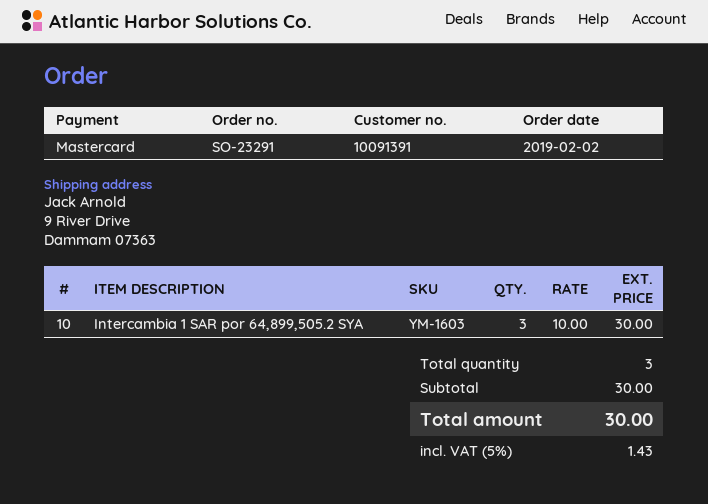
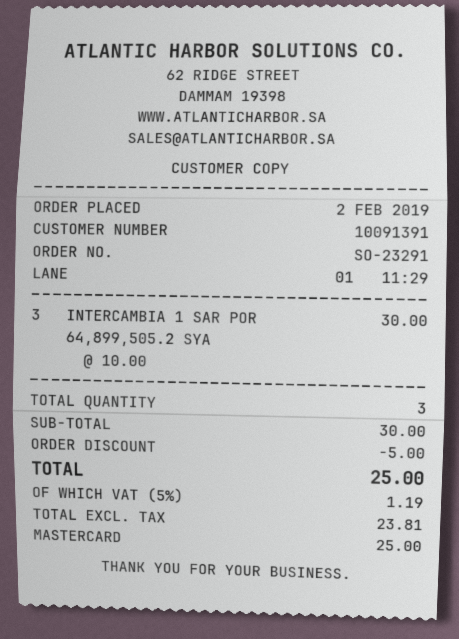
discount: none -> 5.00
tax: 5% = 1.43 -> 5% = 1.19
total: 30.00 -> 25.00

